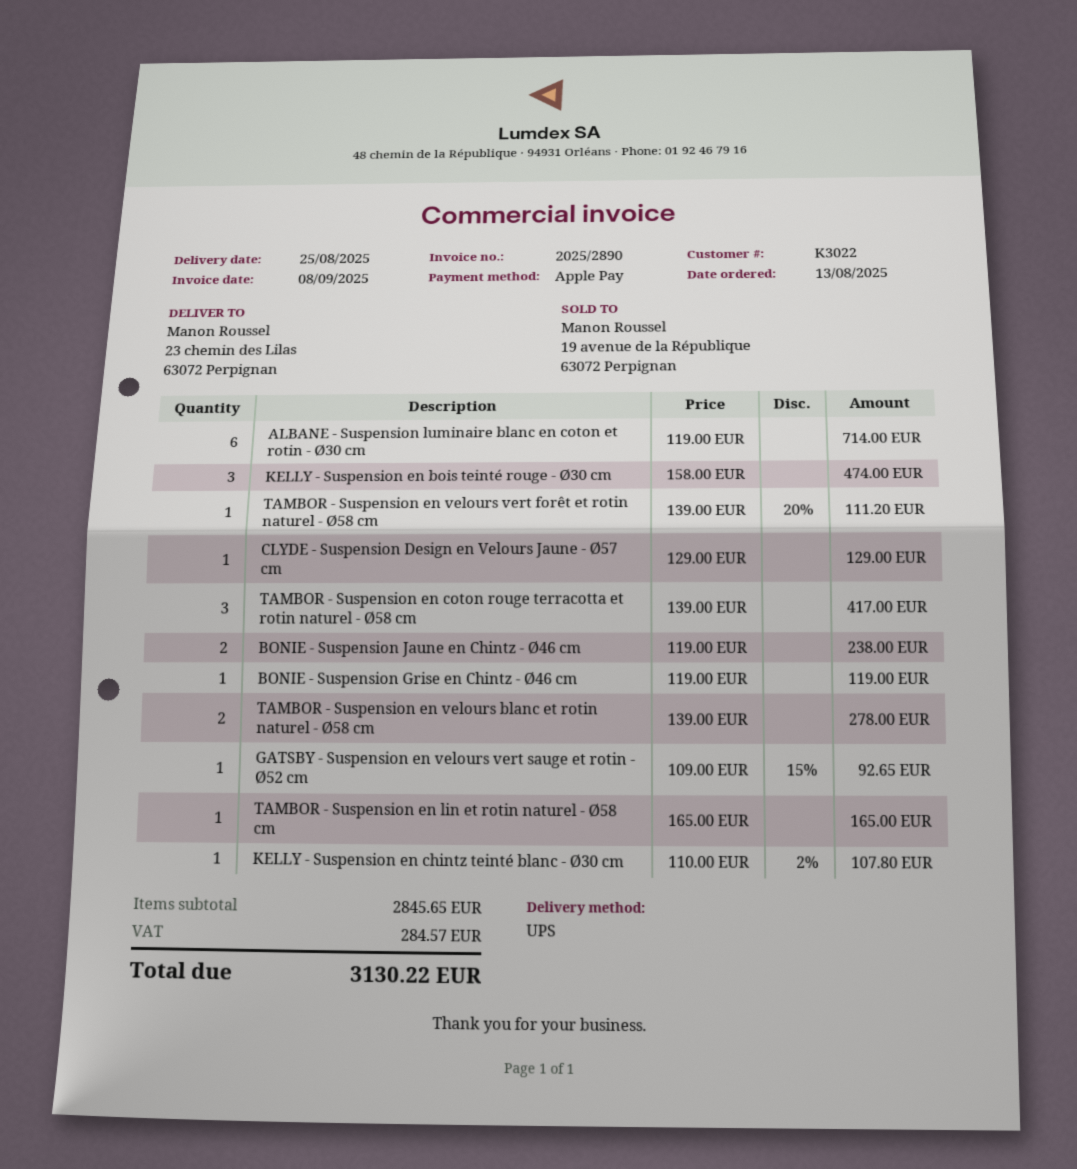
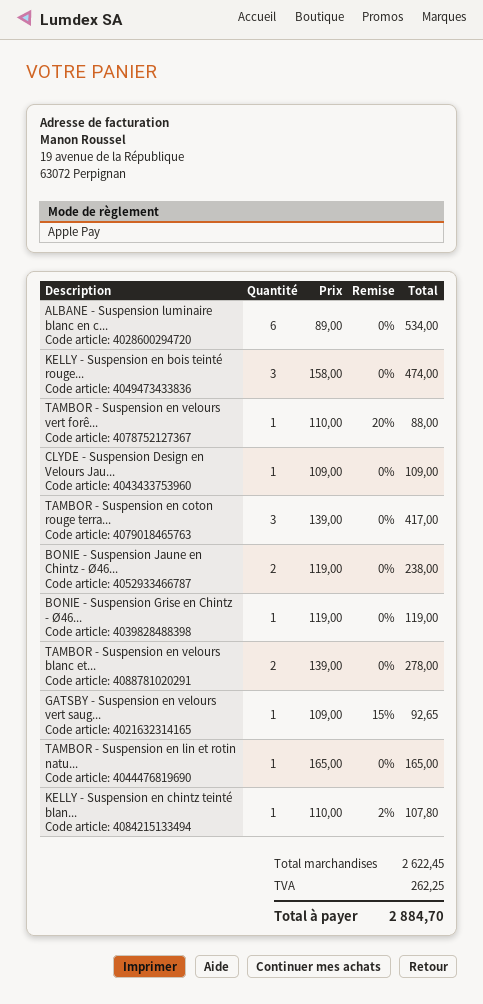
ALBANE - Suspension luminaire blanc en coton et rotin - Ø30 cm: 6 x 119.00 = 714.00 -> 6 x 89.00 = 534.00
TAMBOR - Suspension en velours vert forêt et rotin naturel - Ø58 cm: 1 x 139.00 - 20% = 111.20 -> 1 x 110.00 - 20% = 88.00
CLYDE - Suspension Design en Velours Jaune - Ø57 cm: 1 x 129.00 = 129.00 -> 1 x 109.00 = 109.00
subtotal: 2845.65 -> 2622.45
tax: 284.57 -> 262.25
total: 3130.22 -> 2884.70

